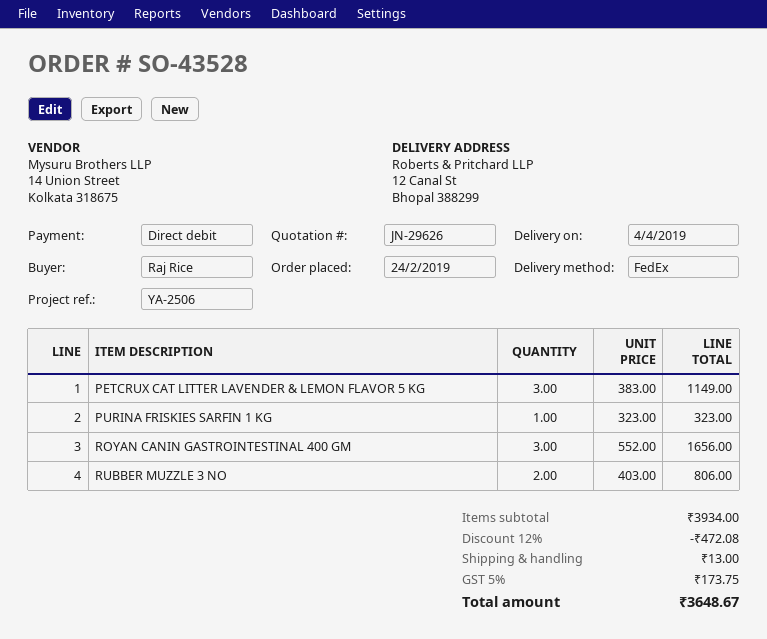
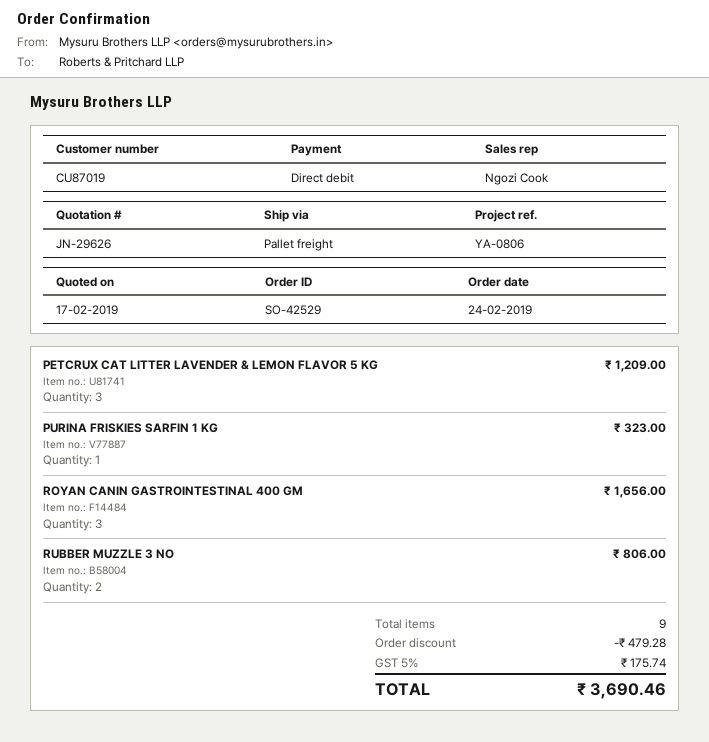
order number: SO-43528 -> SO-42529
reference: YA-2506 -> YA-0806
shipping method: FedEx -> pallet freight
PETCRUX CAT LITTER LAVENDER & LEMON FLAVOR 5 KG: 3 for 1149.00 -> 3 for 1209.00
discount: 472.08 -> 479.28
shipping: 13.00 -> none
tax: 5% = 173.75 -> 5% = 175.74
total: 3648.67 -> 3690.46

